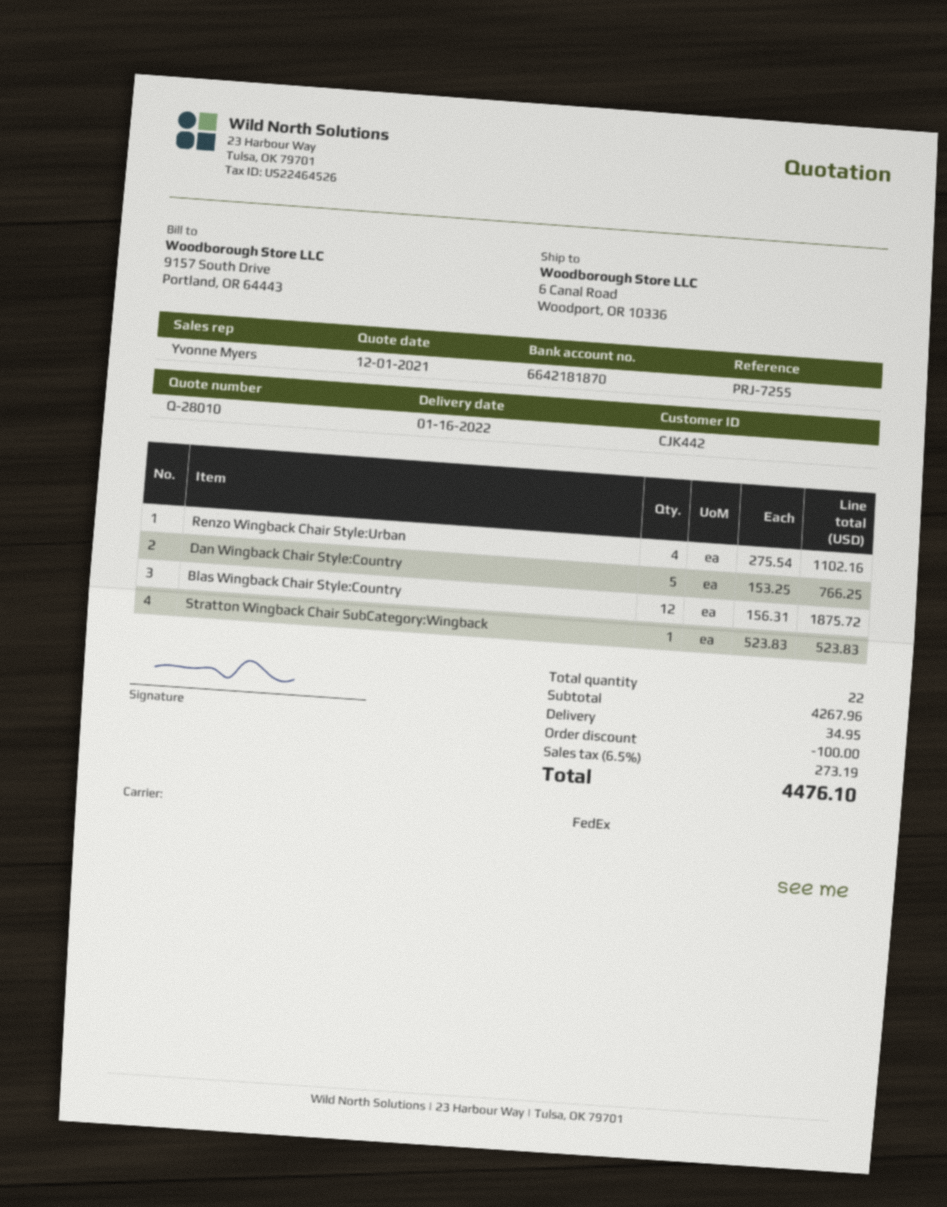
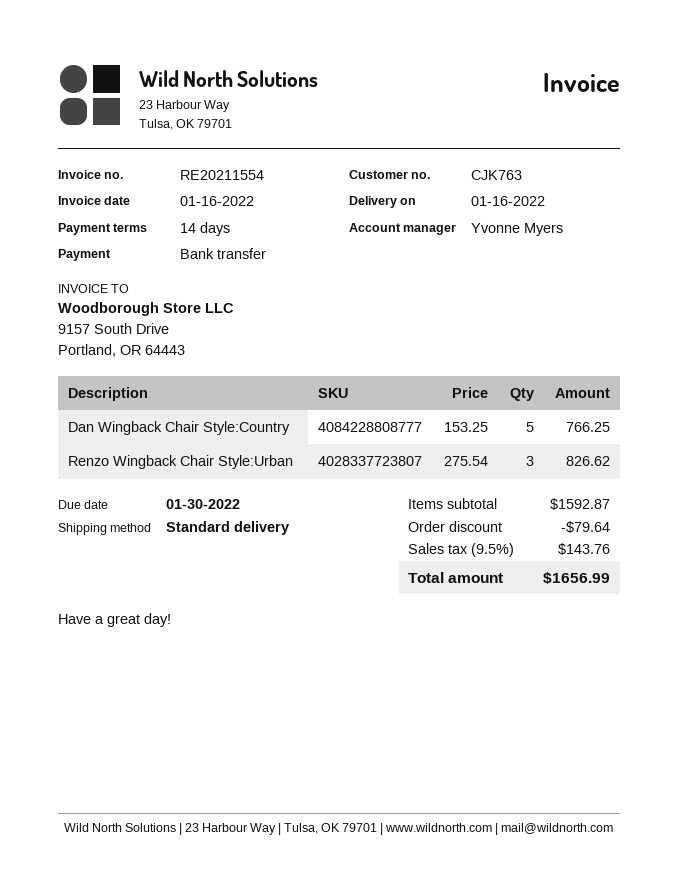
customer number: CJK442 -> CJK763
shipping method: FedEx -> standard
Renzo Wingback Chair Style:Urban: 4 x 275.54 = 1102.16 -> 3 x 275.54 = 826.62
Blas Wingback Chair Style:Country: 12 x 156.31 = 1875.72 -> none
Stratton Wingback Chair SubCategory:Wingback: 1 x 523.83 = 523.83 -> none
subtotal: 4267.96 -> 1592.87
discount: 100.00 -> 79.64
shipping: 34.95 -> none
tax: 6.5% = 273.19 -> 9.5% = 143.76
total: 4476.10 -> 1656.99

